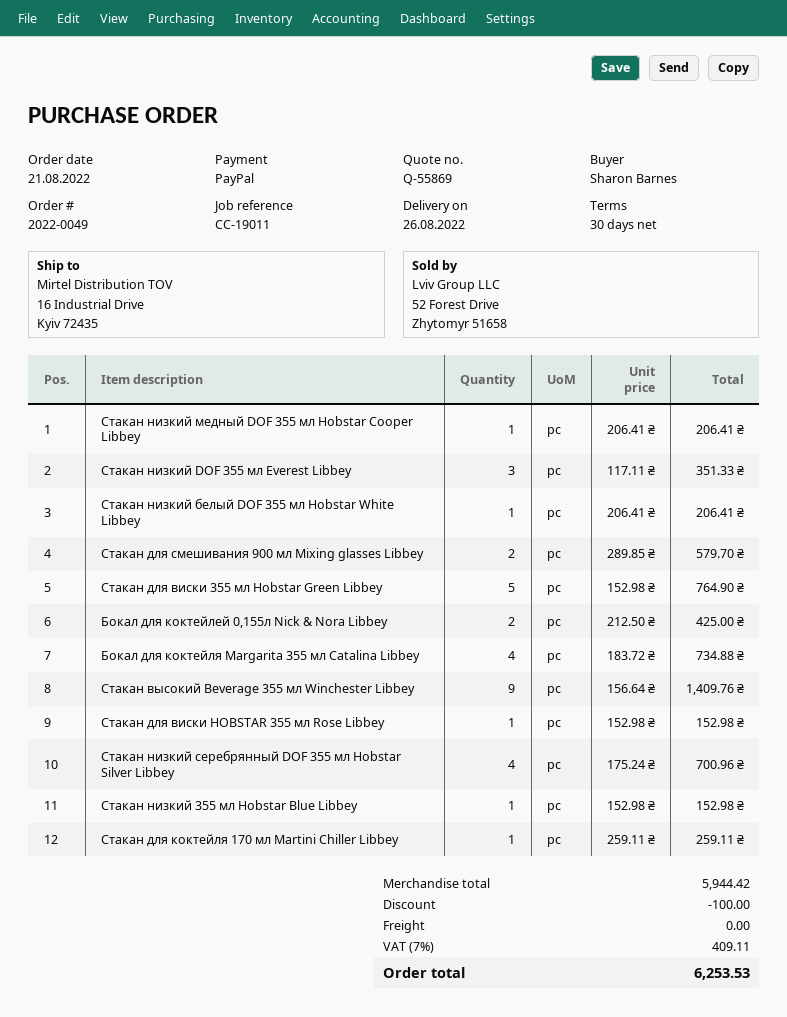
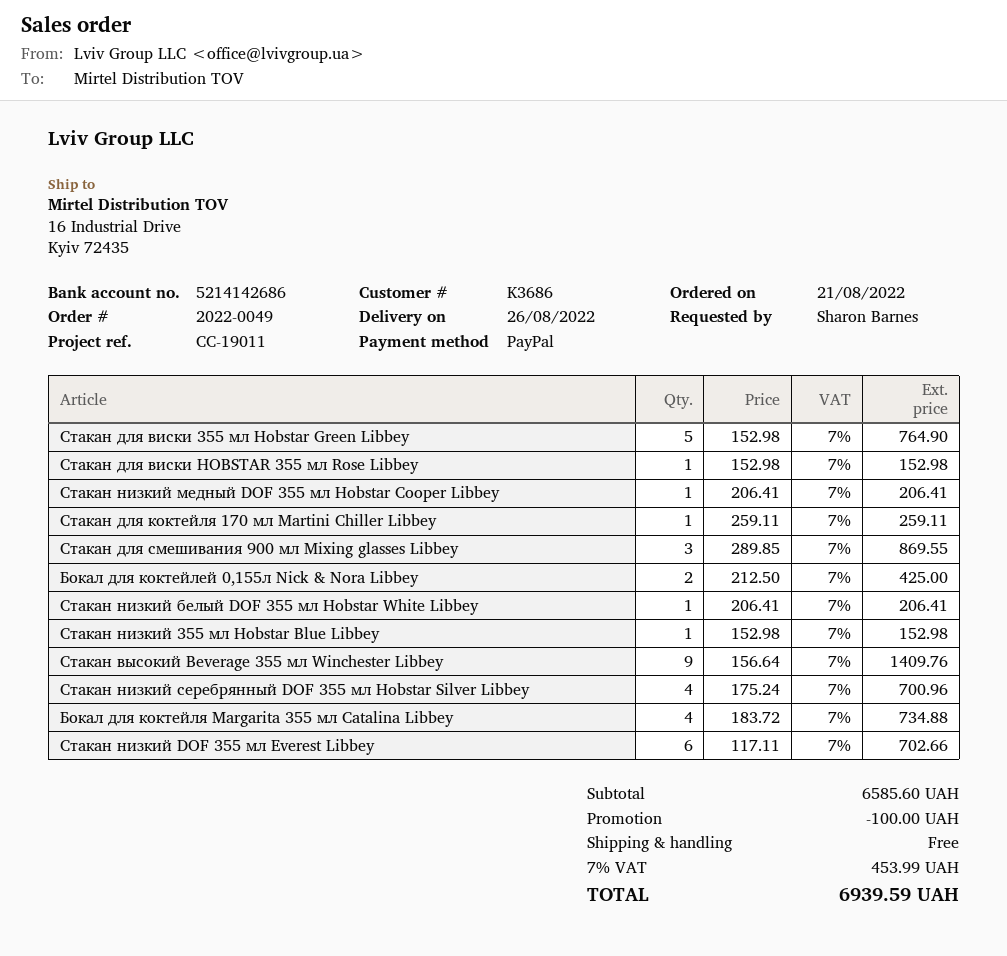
Стакан низкий DOF 355 мл Everest Libbey: 3 x 117.11 = 351.33 -> 6 x 117.11 = 702.66
Стакан для смешивания 900 мл Mixing glasses Libbey: 2 x 289.85 = 579.70 -> 3 x 289.85 = 869.55
subtotal: 5944.42 -> 6585.60
tax: 7% = 409.11 -> 7% = 453.99
total: 6253.53 -> 6939.59

